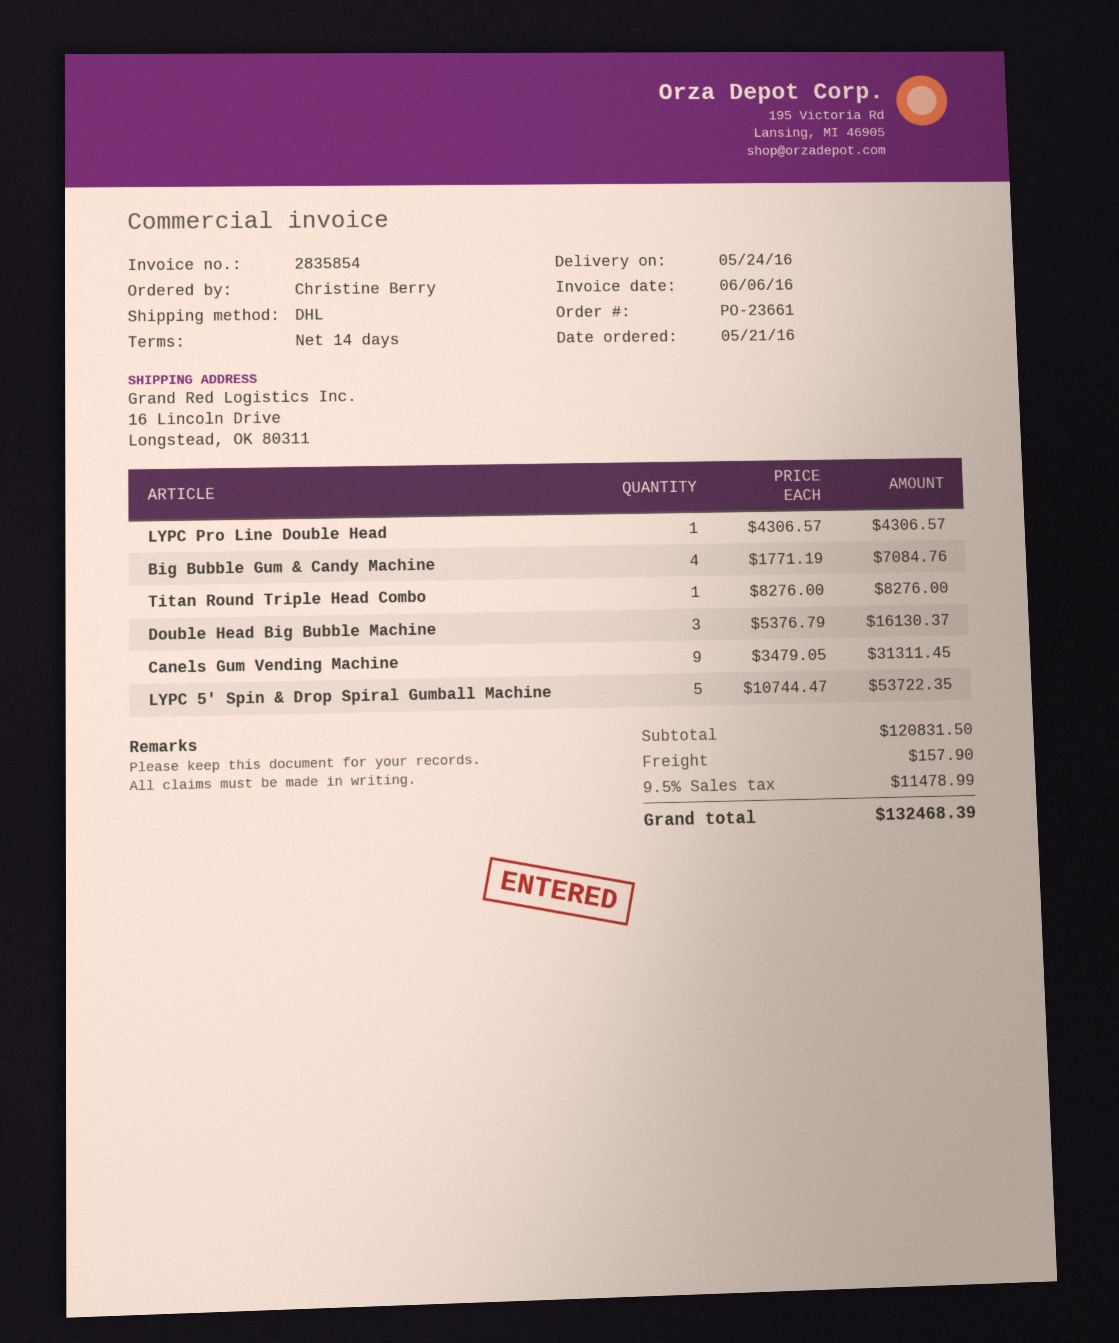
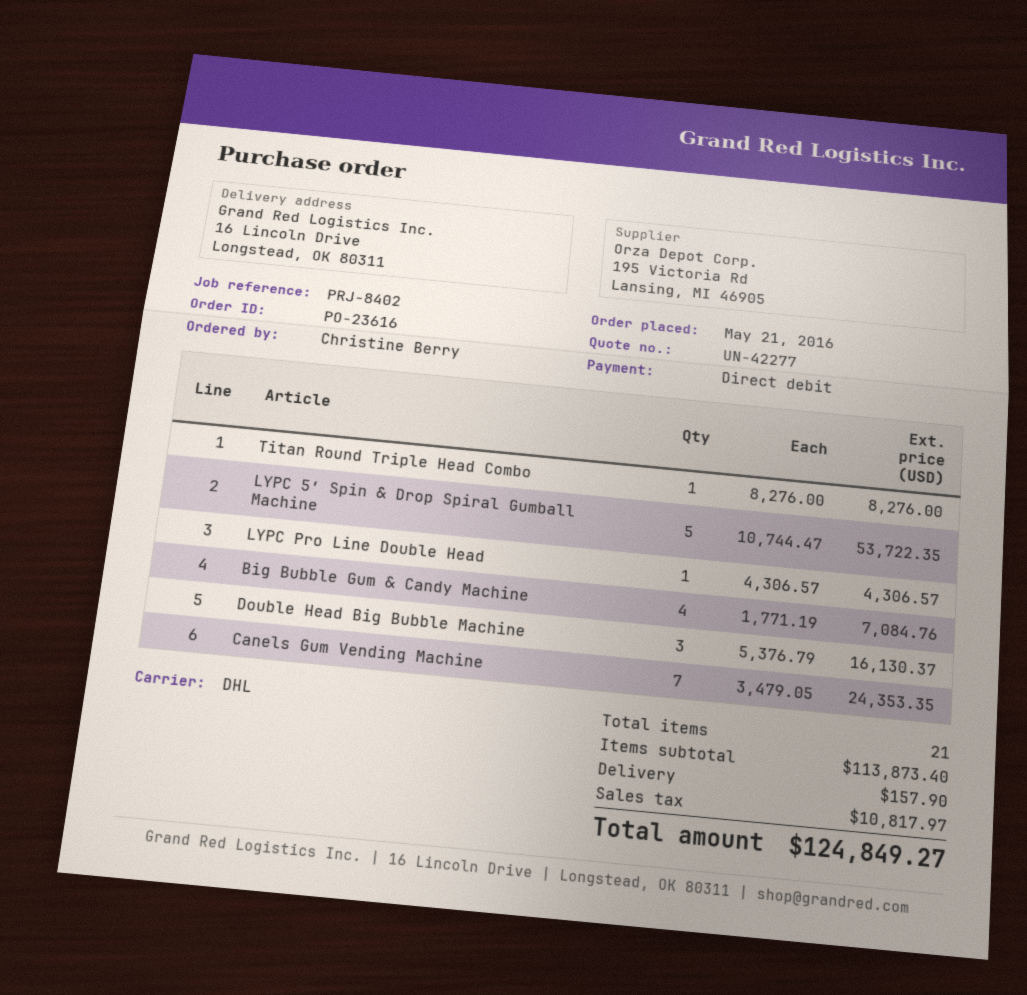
order number: PO-23661 -> PO-23616
Canels Gum Vending Machine: 9 x 3479.05 = 31311.45 -> 7 x 3479.05 = 24353.35
subtotal: 120831.50 -> 113873.40
tax: 11478.99 -> 10817.97
total: 132468.39 -> 124849.27

